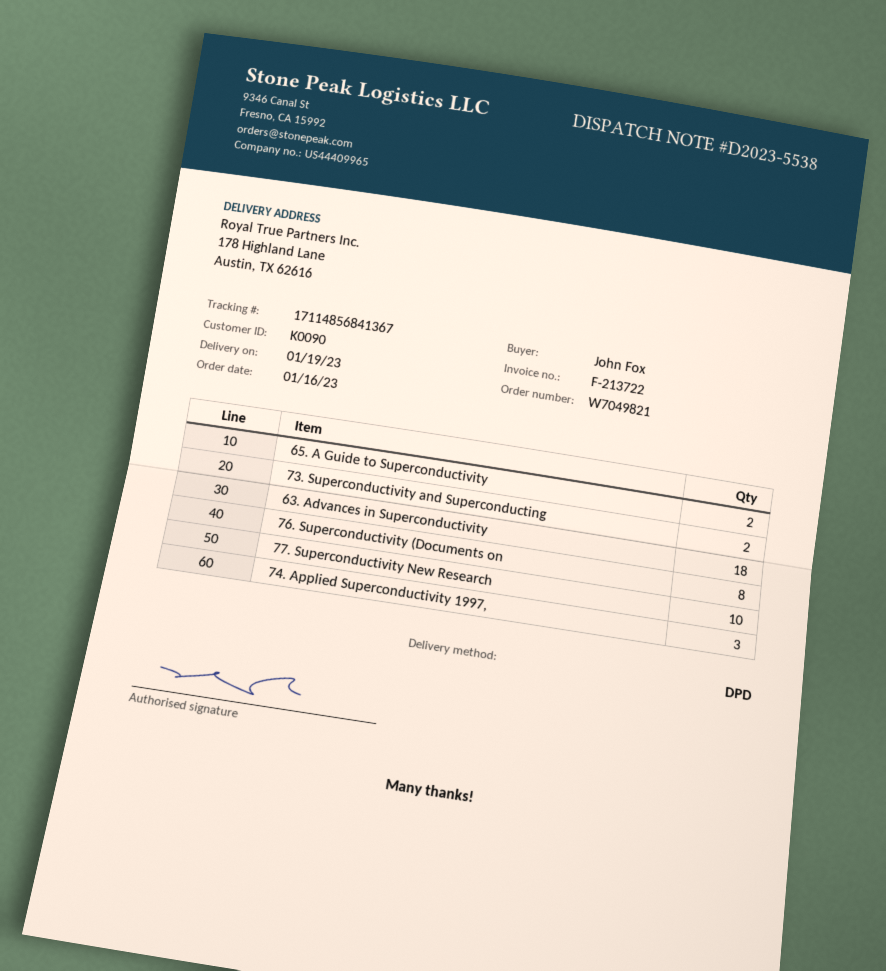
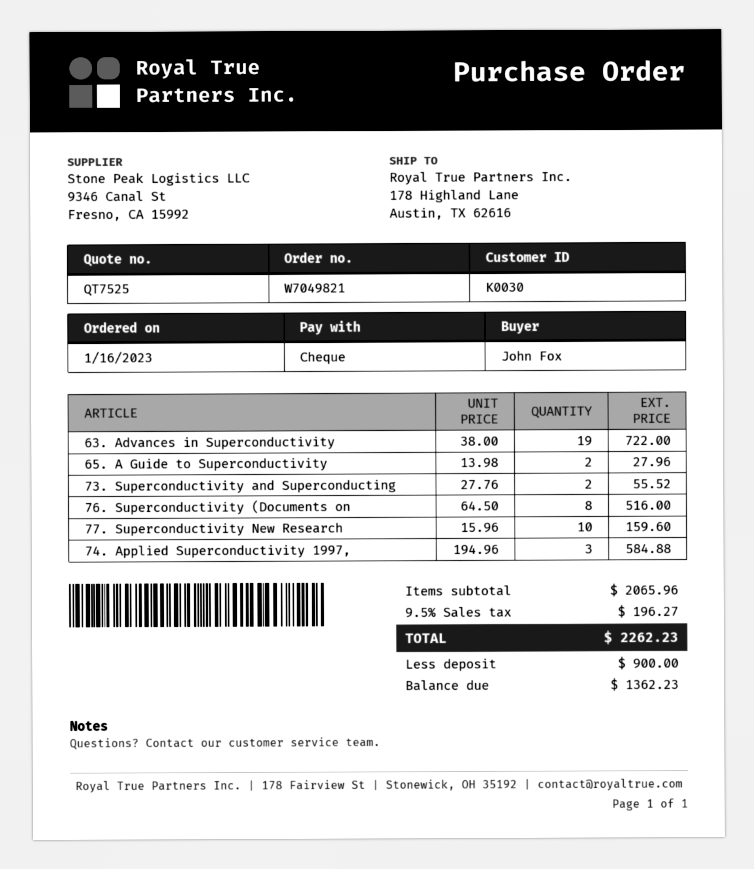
customer number: K0090 -> K0030
63. Advances in Superconductivity: 18 -> 19

